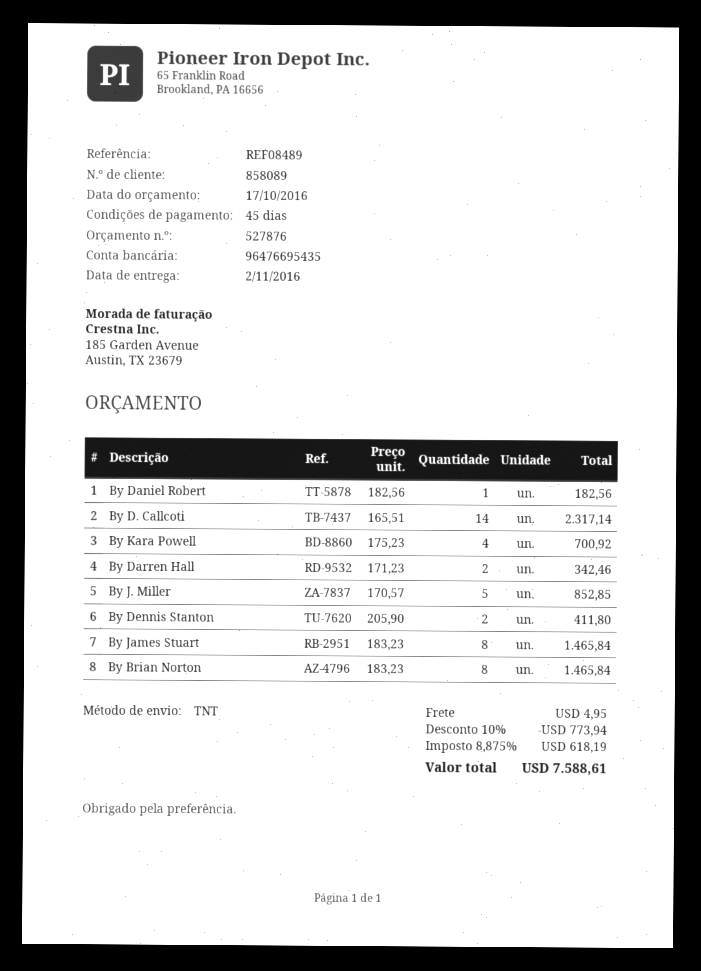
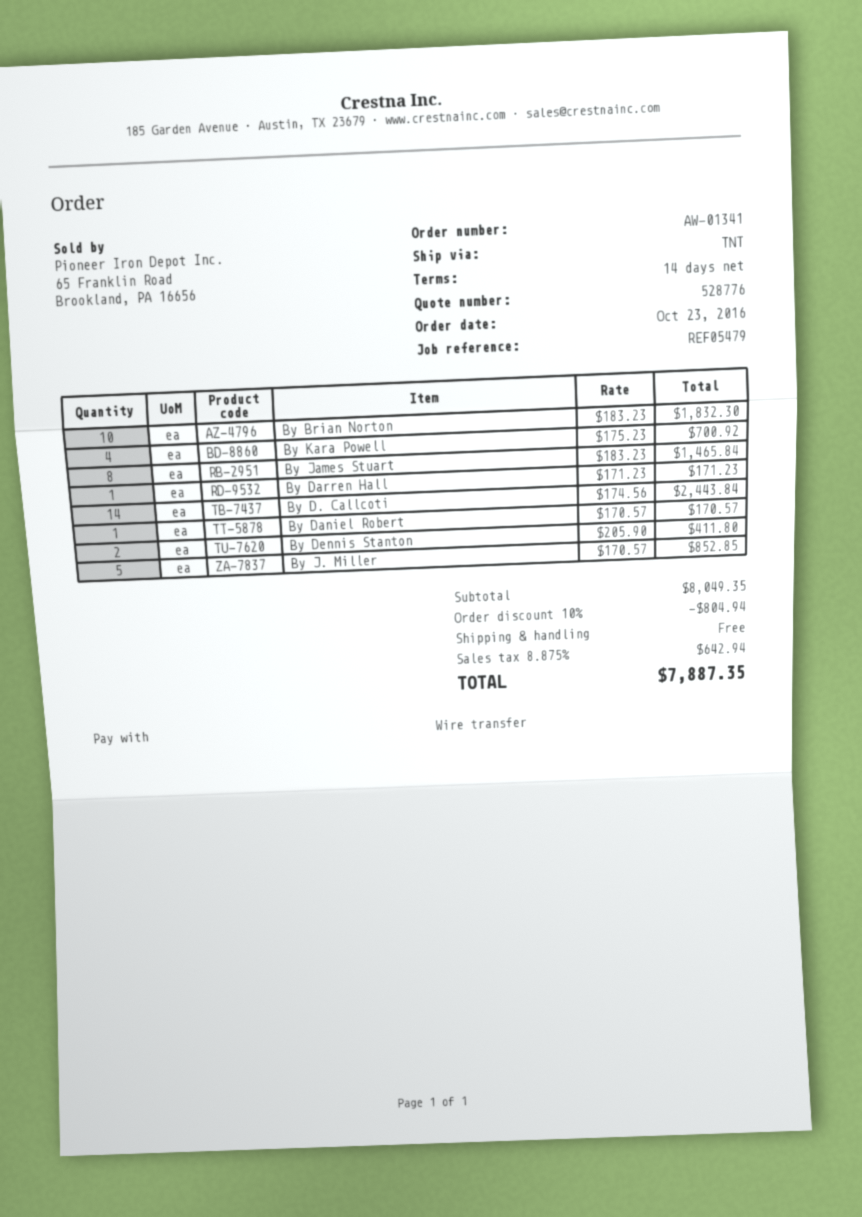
quote number: 527876 -> 528776
payment terms: 45 days -> 14 days
reference: REF08489 -> REF05479
By Daniel Robert: 1 x 182.56 = 182.56 -> 1 x 170.57 = 170.57
By D. Callcoti: 14 x 165.51 = 2317.14 -> 14 x 174.56 = 2443.84
By Darren Hall: 2 x 171.23 = 342.46 -> 1 x 171.23 = 171.23
By Brian Norton: 8 x 183.23 = 1465.84 -> 10 x 183.23 = 1832.30
discount: 10% = 773.94 -> 10% = 804.94
shipping: 4.95 -> 0.00
tax: 8.875% = 618.19 -> 8.875% = 642.94
total: 7588.61 -> 7887.35

